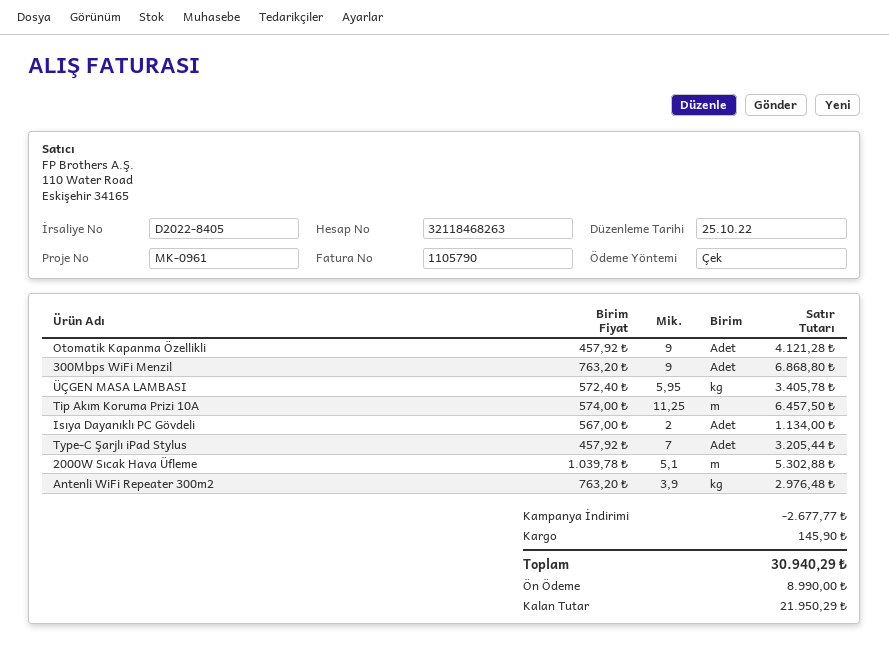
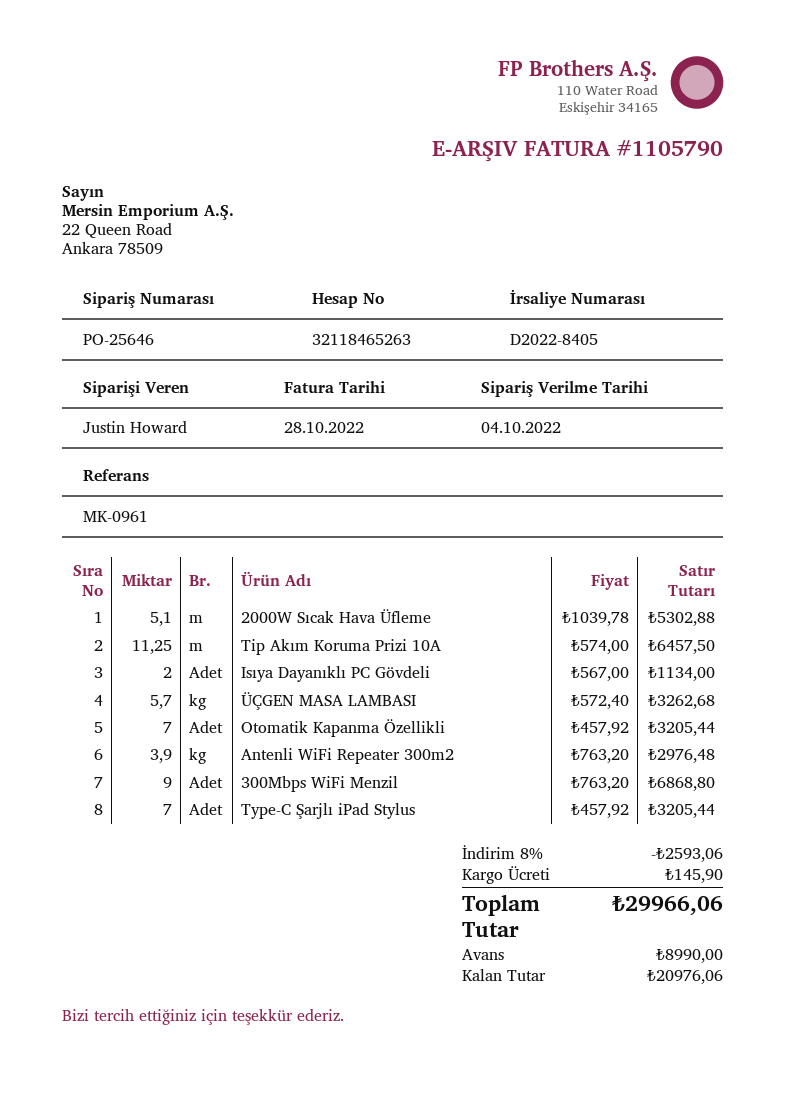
invoice date: 2022-10-25 -> 2022-10-28
bank account: 32118468263 -> 32118465263
Otomatik Kapanma Özellikli: 9 x 457.92 = 4121.28 -> 7 x 457.92 = 3205.44
ÜÇGEN MASA LAMBASI: 5.95 x 572.40 = 3405.78 -> 5.7 x 572.40 = 3262.68
discount: 2677.77 -> 2593.06
total: 30940.29 -> 29966.06
balance: 21950.29 -> 20976.06

